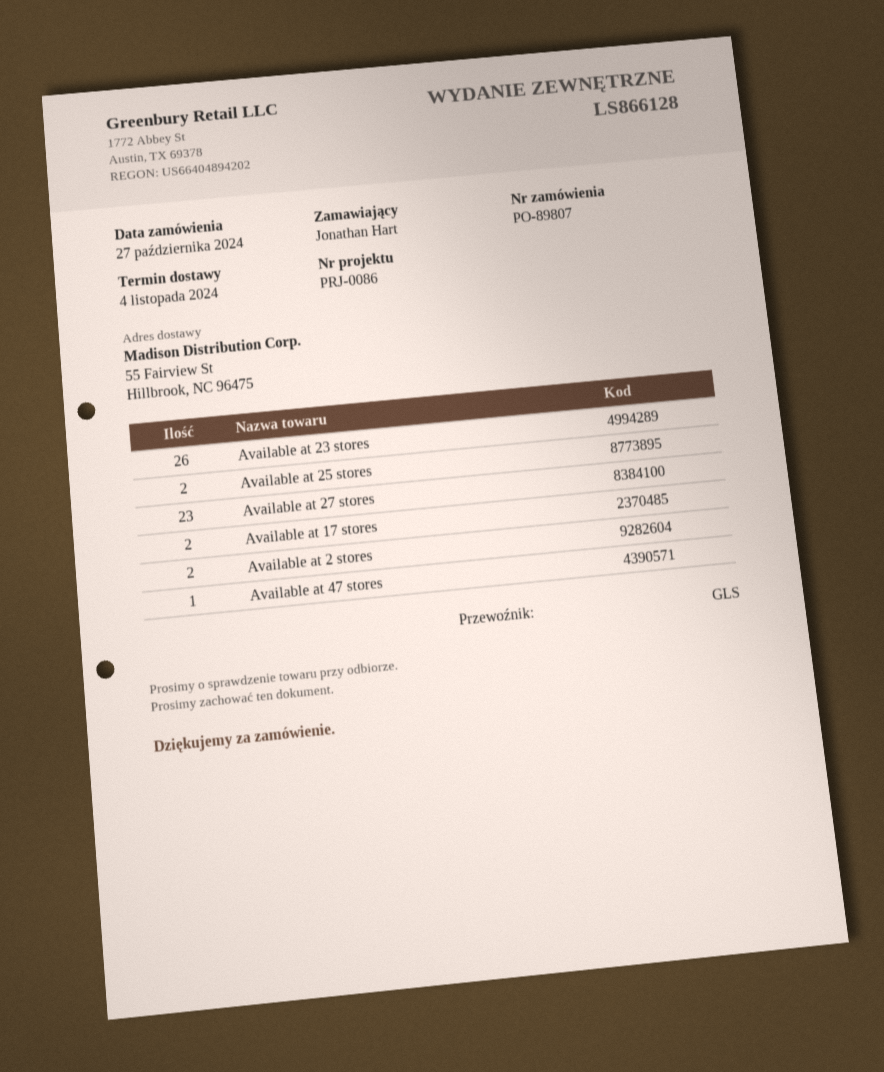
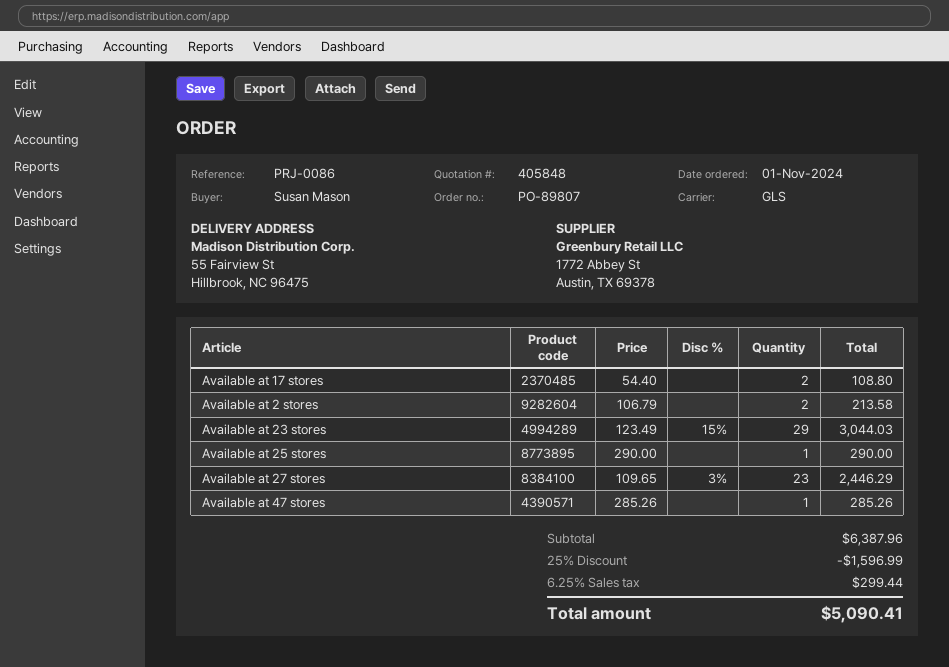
order date: 2024-10-27 -> 2024-11-01
ordered by: Jonathan Hart -> Susan Mason
Available at 23 stores: 26 -> 29
Available at 25 stores: 2 -> 1

